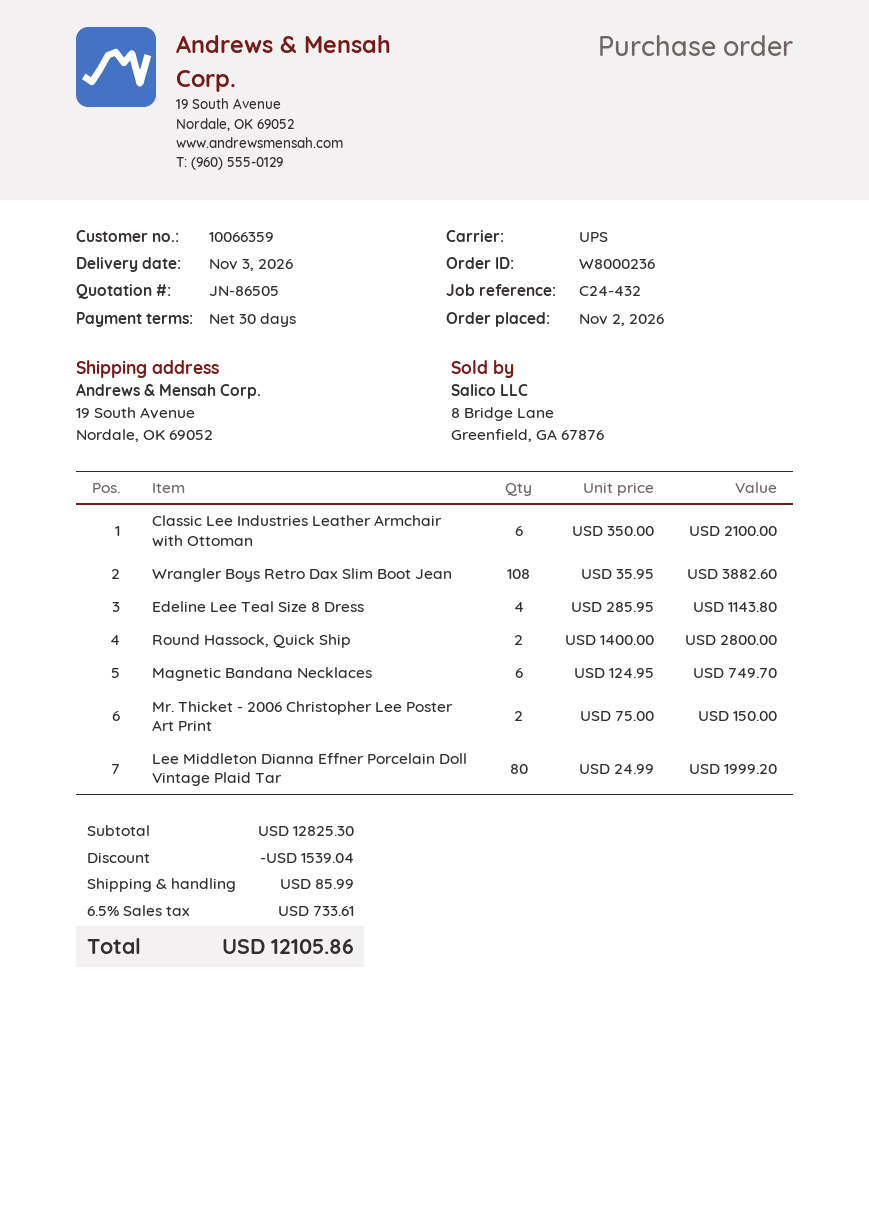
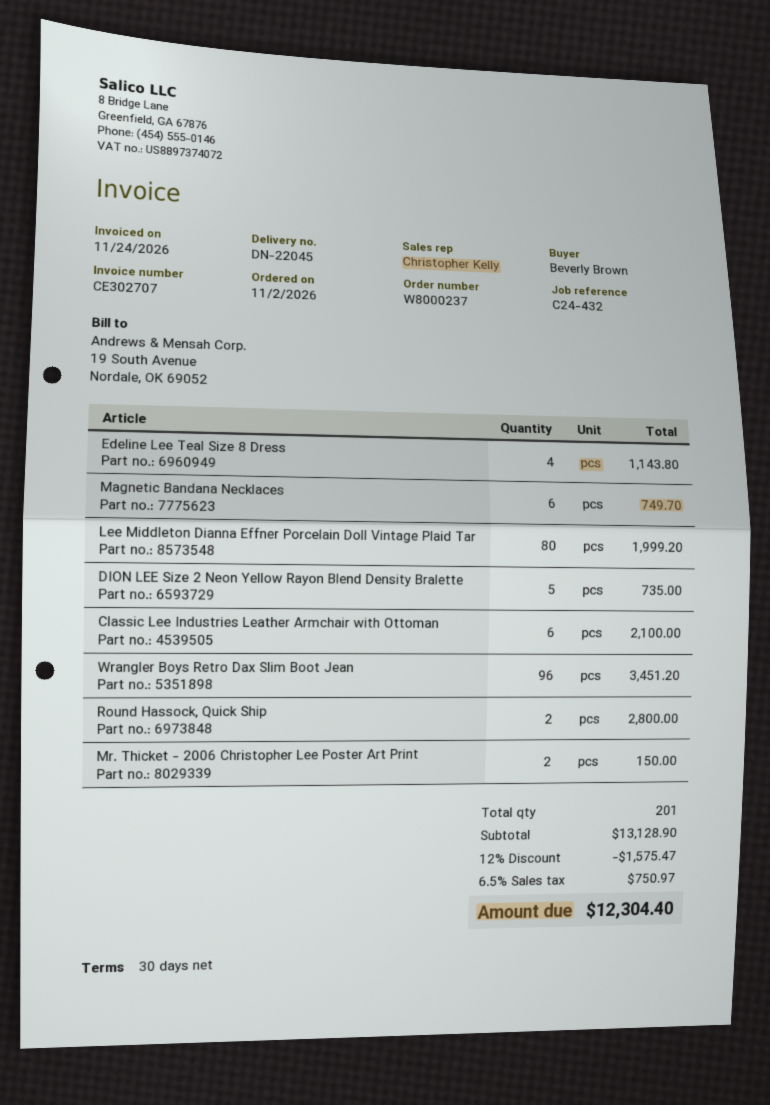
order number: W8000236 -> W8000237
Wrangler Boys Retro Dax Slim Boot Jean: 108 for 3882.60 -> 96 for 3451.20
DION LEE Size 2 Neon Yellow Rayon Blend Density Bralette: none -> 5 for 735.00
subtotal: 12825.30 -> 13128.90
discount: 1539.04 -> 1575.47
shipping: 85.99 -> none
tax: 6.5% = 733.61 -> 6.5% = 750.97
total: 12105.86 -> 12304.40

